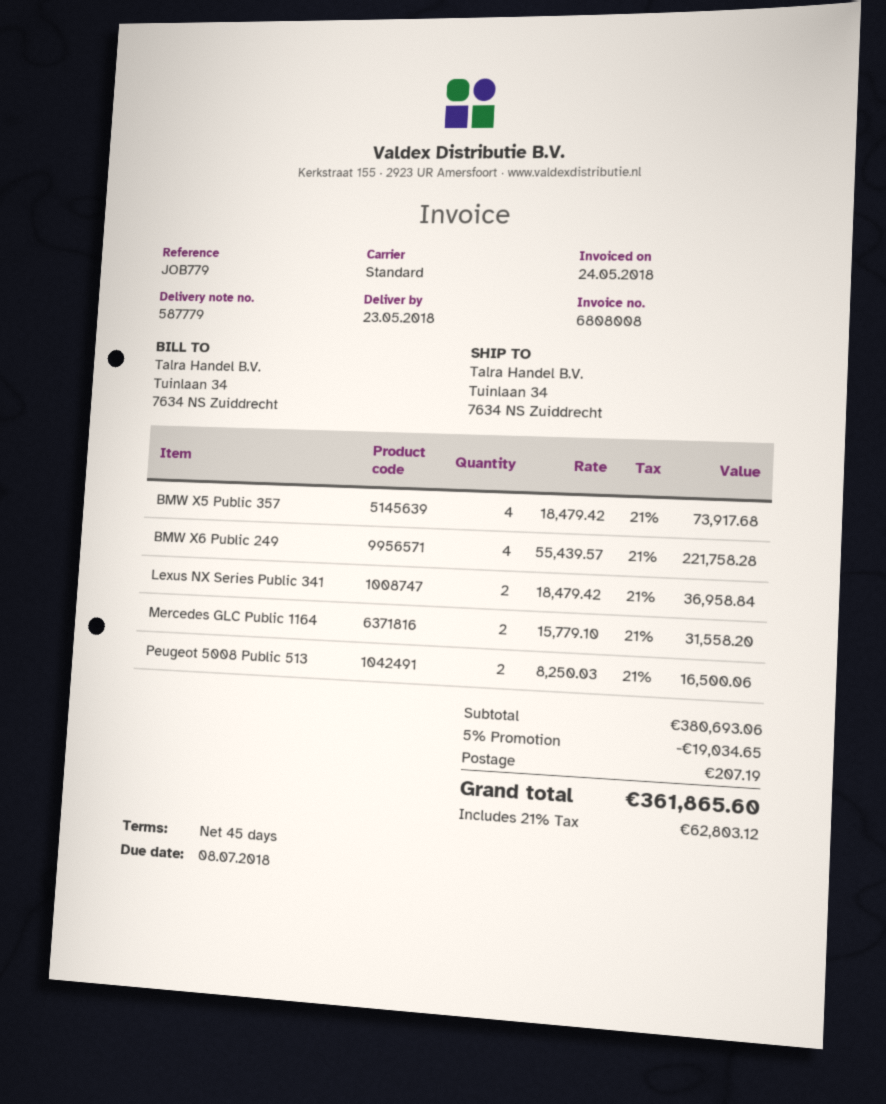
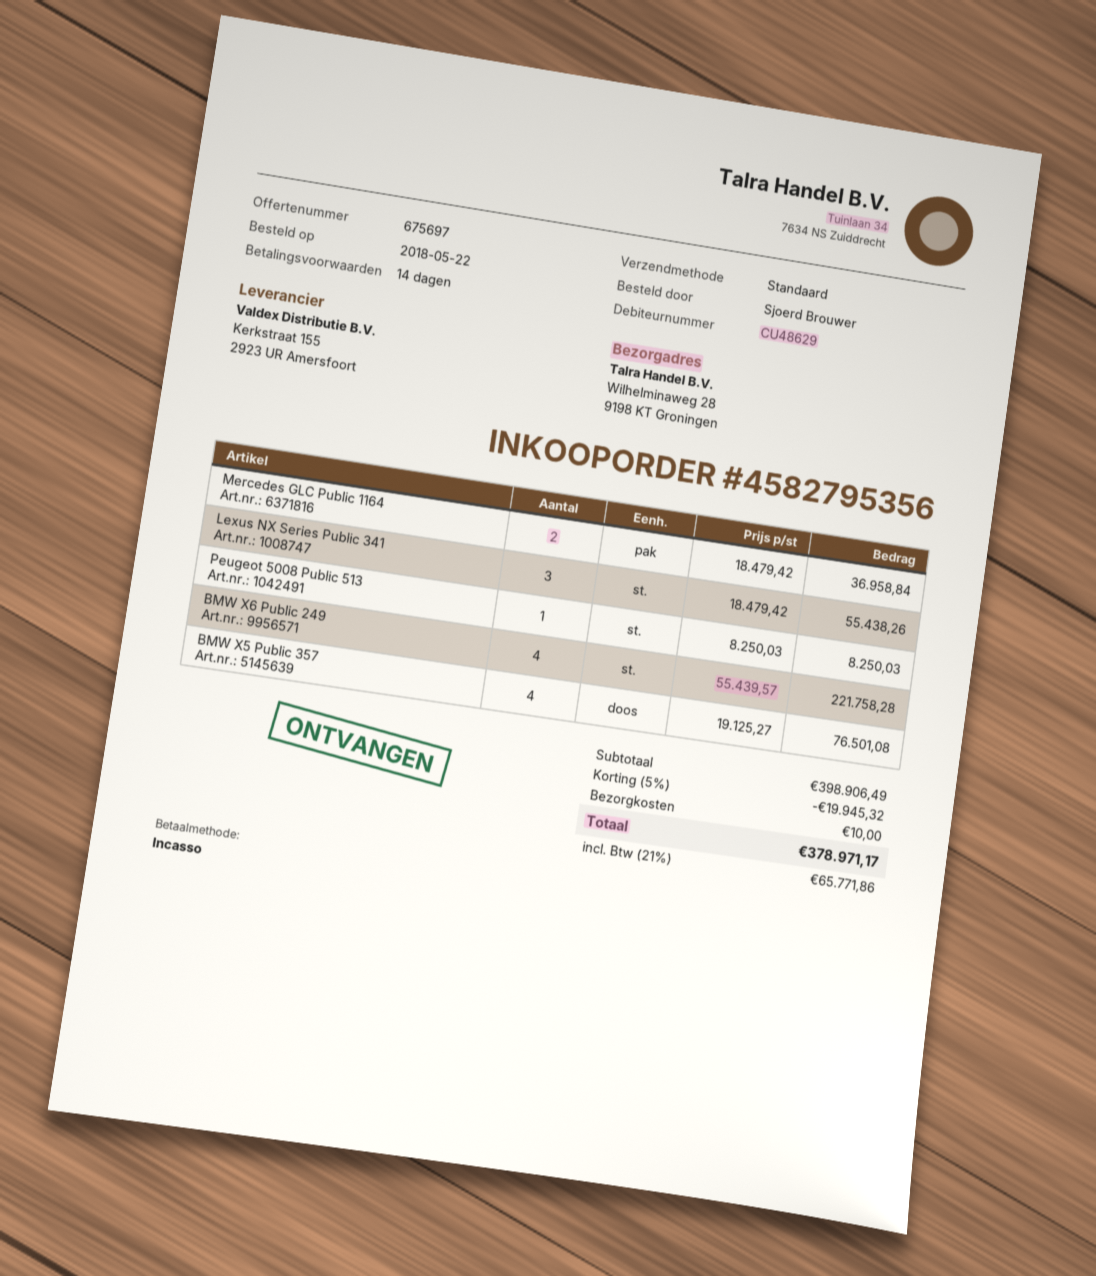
payment terms: 45 days -> 14 days
ship to: Tuinlaan 34, 7634 NS Zuiddrecht -> Wilhelminaweg 28, 9198 KT Groningen
BMW X5 Public 357: 4 x 18479.42 = 73917.68 -> 4 x 19125.27 = 76501.08
Lexus NX Series Public 341: 2 x 18479.42 = 36958.84 -> 3 x 18479.42 = 55438.26
Mercedes GLC Public 1164: 2 x 15779.10 = 31558.20 -> 2 x 18479.42 = 36958.84
Peugeot 5008 Public 513: 2 x 8250.03 = 16500.06 -> 1 x 8250.03 = 8250.03
subtotal: 380693.06 -> 398906.49
discount: 5% = 19034.65 -> 5% = 19945.32
shipping: 207.19 -> 10.00
tax: 21% = 62803.12 -> 21% = 65771.86
total: 361865.60 -> 378971.17

